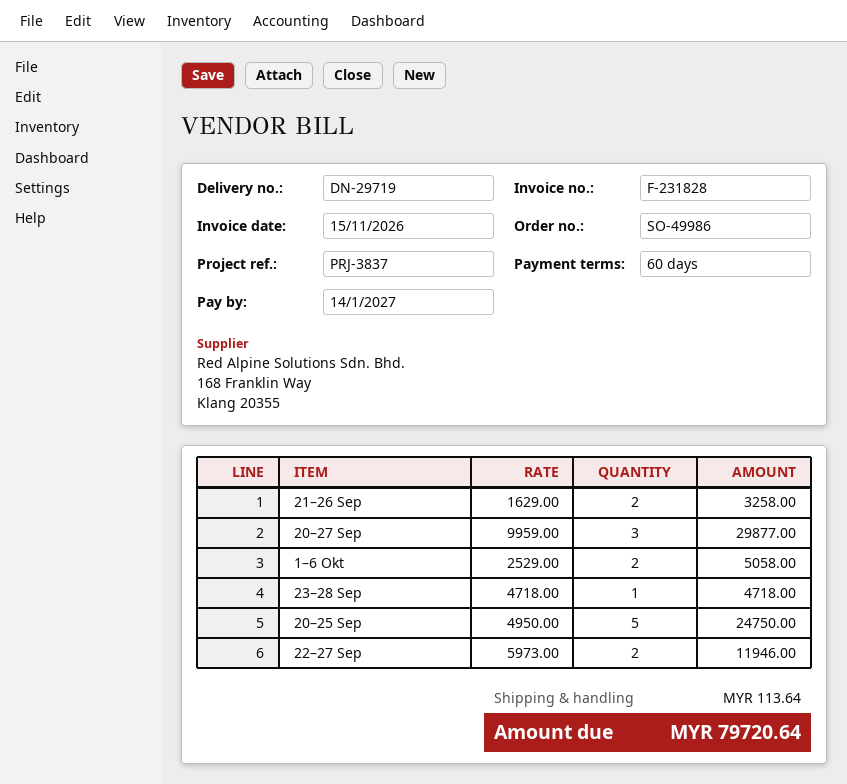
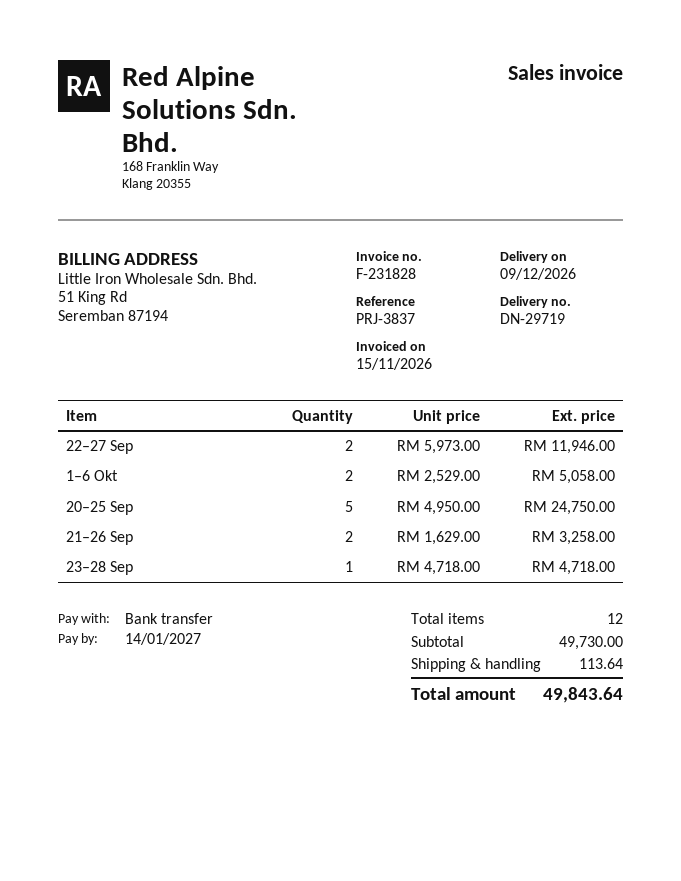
20–27 Sep: 3 x 9959.00 = 29877.00 -> none
total: 79720.64 -> 49843.64

